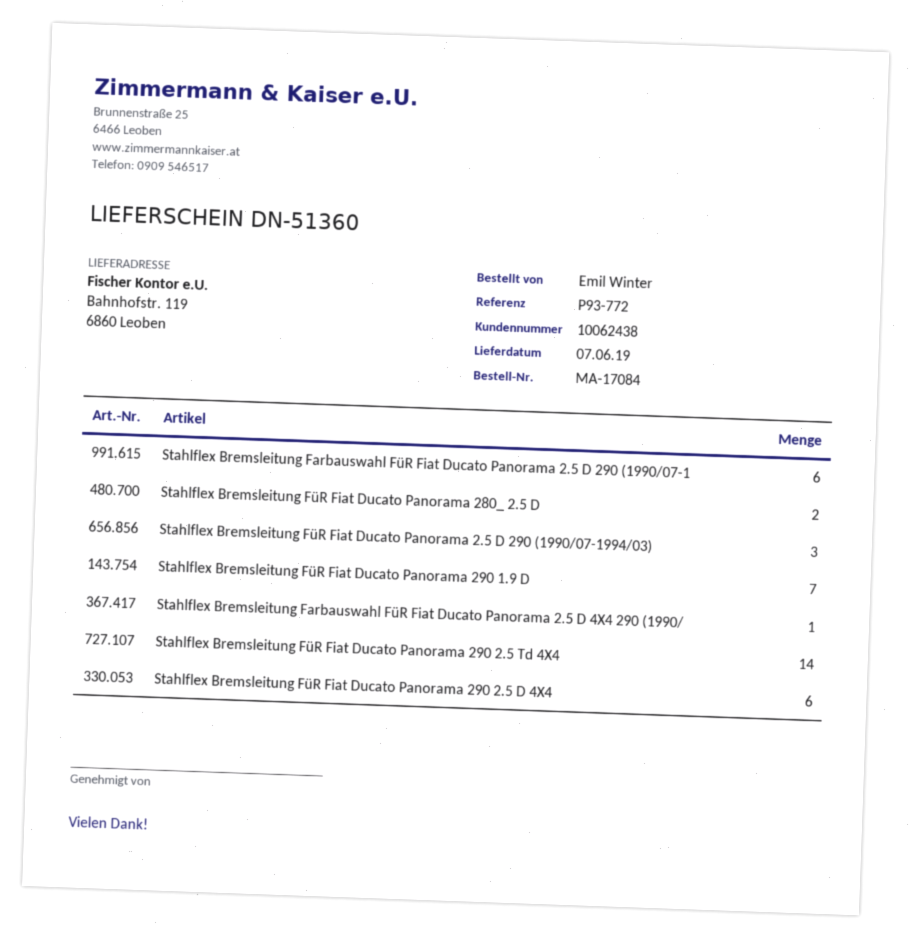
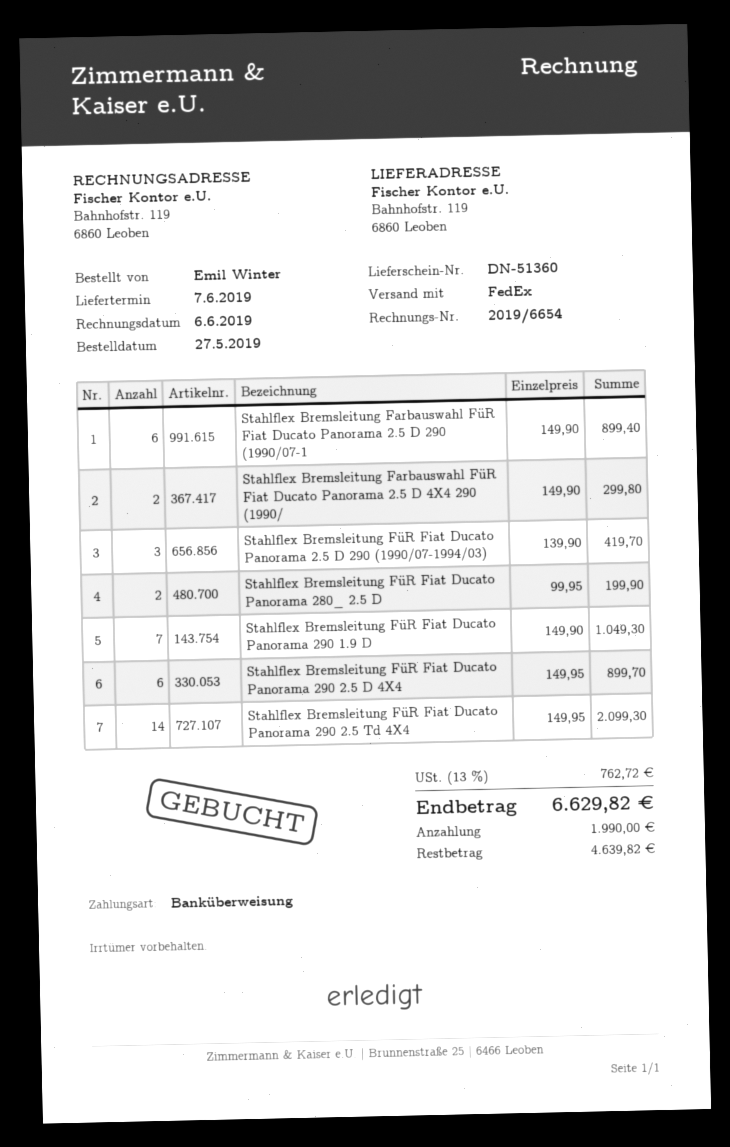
Stahlflex Bremsleitung Farbauswahl FüR Fiat Ducato Panorama 2.5 D 4X4 290 (1990/: 1 -> 2

